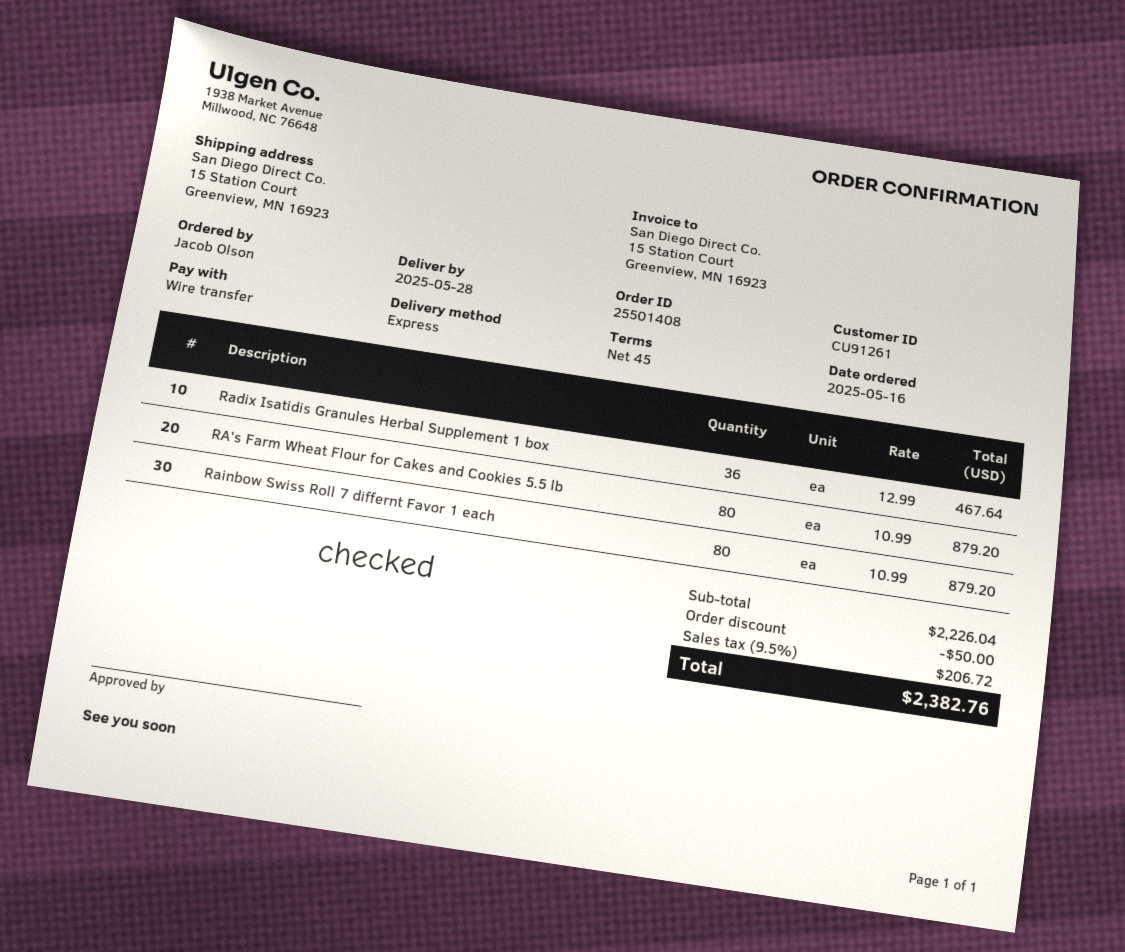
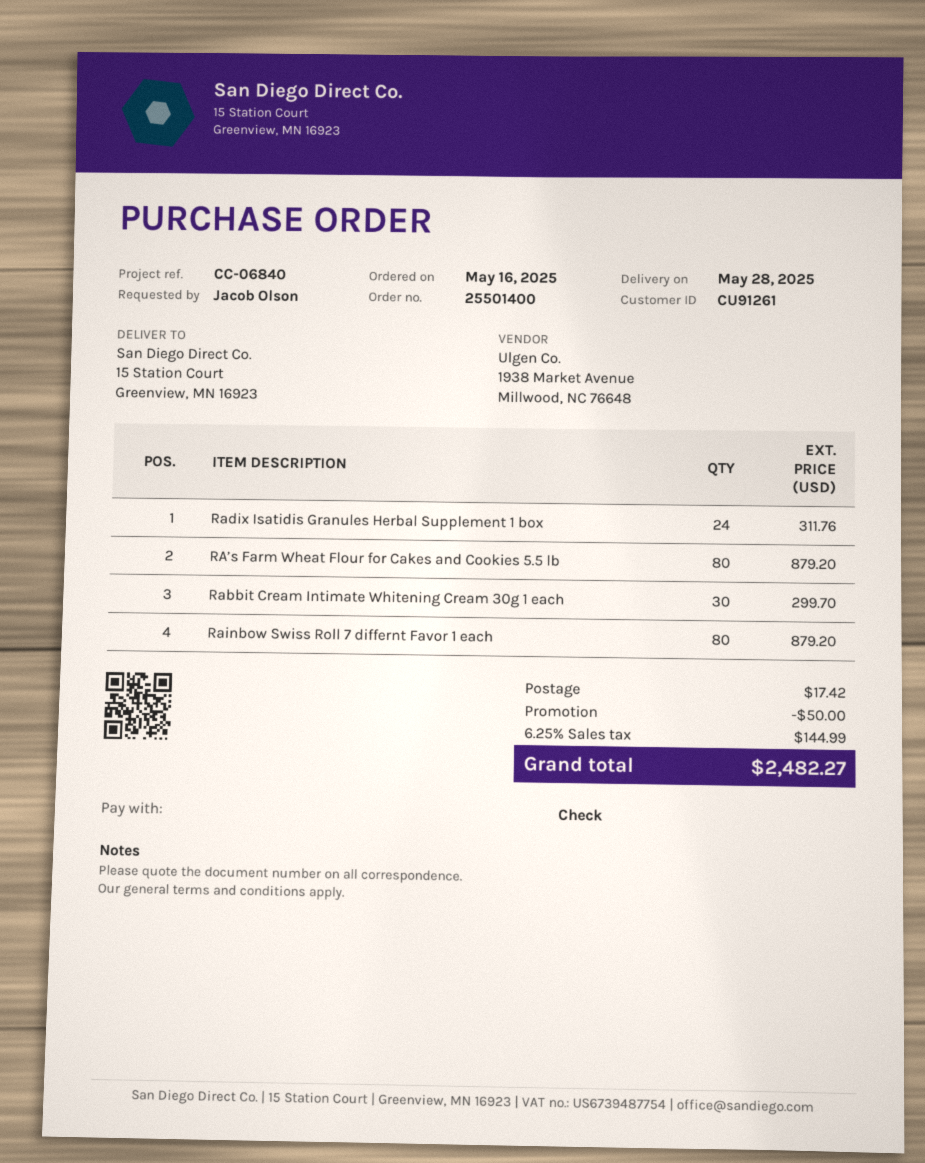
order number: 25501408 -> 25501400
payment method: bank transfer -> cheque
Radix Isatidis Granules Herbal Supplement 1 box: 36 for 467.64 -> 24 for 311.76
Rabbit Cream Intimate Whitening Cream 30g 1 each: none -> 30 for 299.70
shipping: none -> 17.42
tax: 9.5% = 206.72 -> 6.25% = 144.99
total: 2382.76 -> 2482.27

